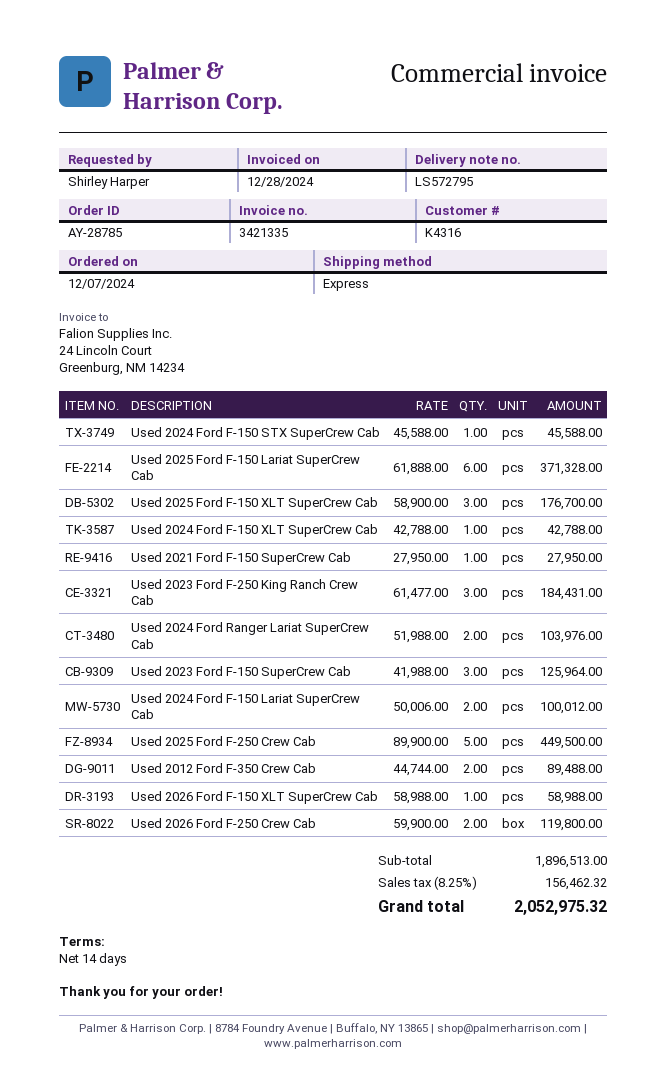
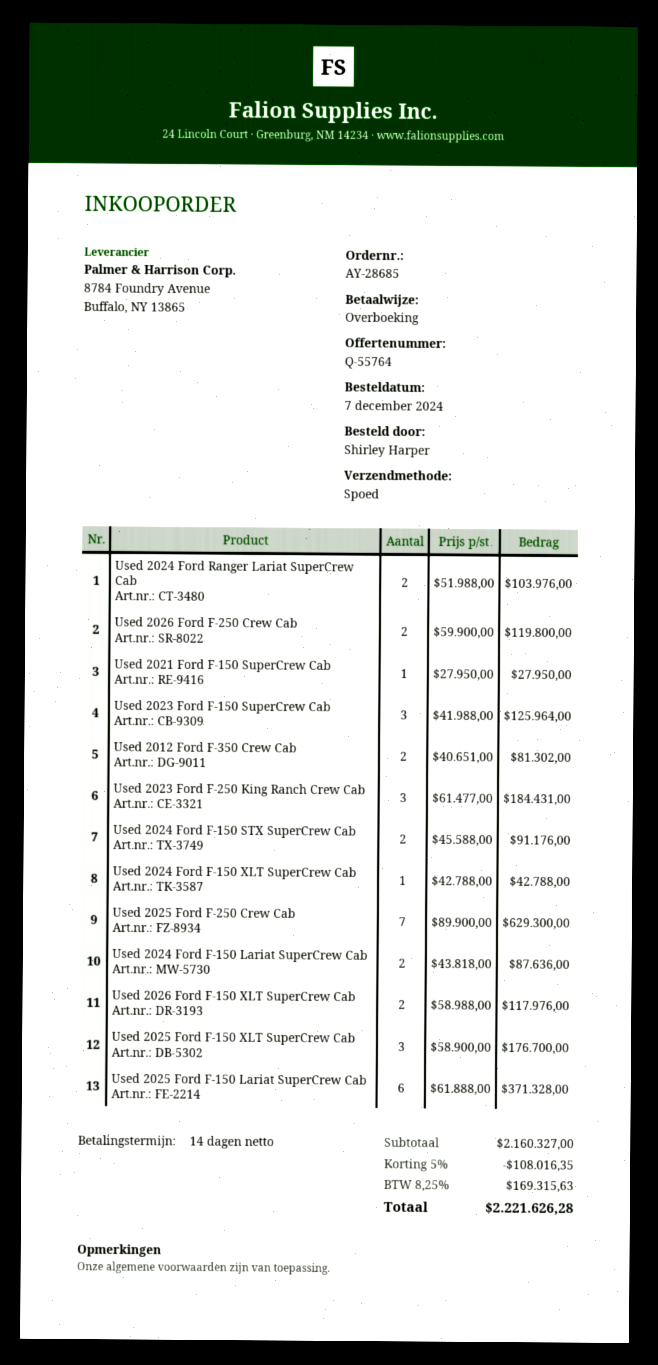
order number: AY-28785 -> AY-28685
Used 2024 Ford F-150 STX SuperCrew Cab: 1 x 45588.00 = 45588.00 -> 2 x 45588.00 = 91176.00
Used 2024 Ford F-150 Lariat SuperCrew Cab: 2 x 50006.00 = 100012.00 -> 2 x 43818.00 = 87636.00
Used 2025 Ford F-250 Crew Cab: 5 x 89900.00 = 449500.00 -> 7 x 89900.00 = 629300.00
Used 2012 Ford F-350 Crew Cab: 2 x 44744.00 = 89488.00 -> 2 x 40651.00 = 81302.00
Used 2026 Ford F-150 XLT SuperCrew Cab: 1 x 58988.00 = 58988.00 -> 2 x 58988.00 = 117976.00
subtotal: 1896513.00 -> 2160327.00
discount: none -> 5% = 108016.35
tax: 8.25% = 156462.32 -> 8.25% = 169315.63
total: 2052975.32 -> 2221626.28

